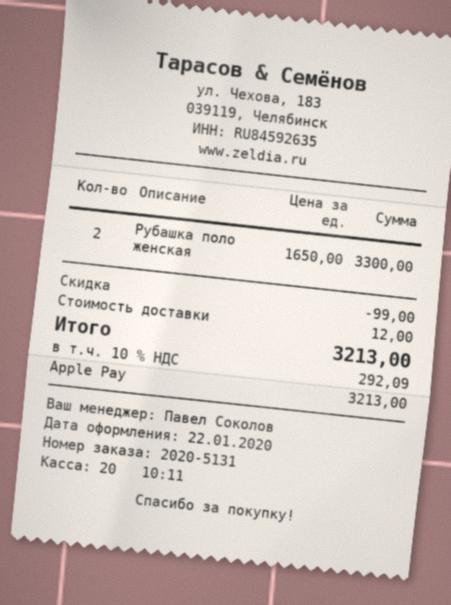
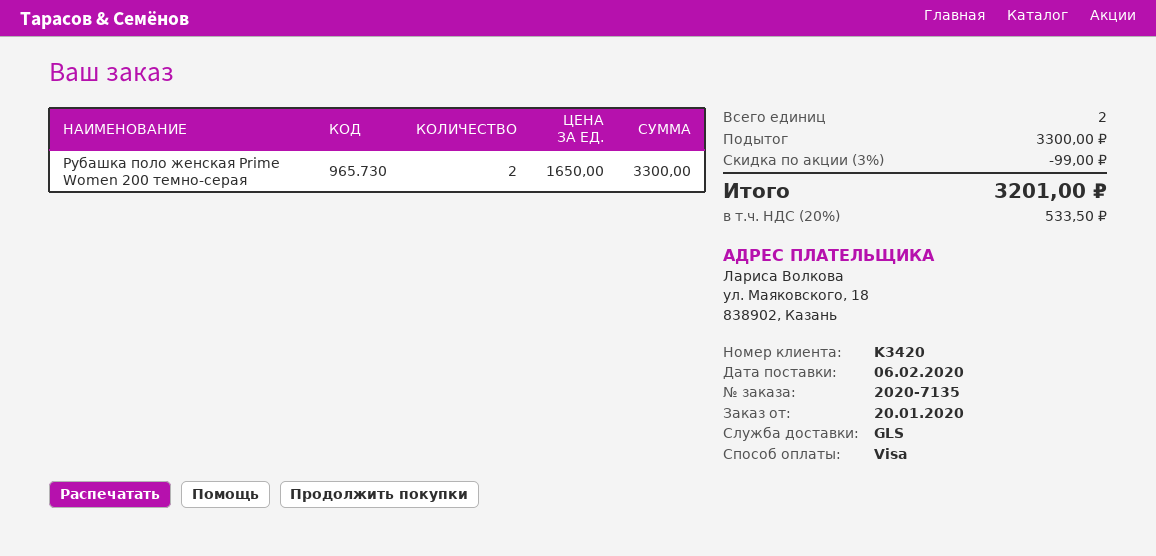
order number: 2020-5131 -> 2020-7135
order date: 2020-01-22 -> 2020-01-20
payment method: Apple Pay -> Visa
shipping: 12.00 -> none
tax: 10% = 292.09 -> 20% = 533.50
total: 3213.00 -> 3201.00

